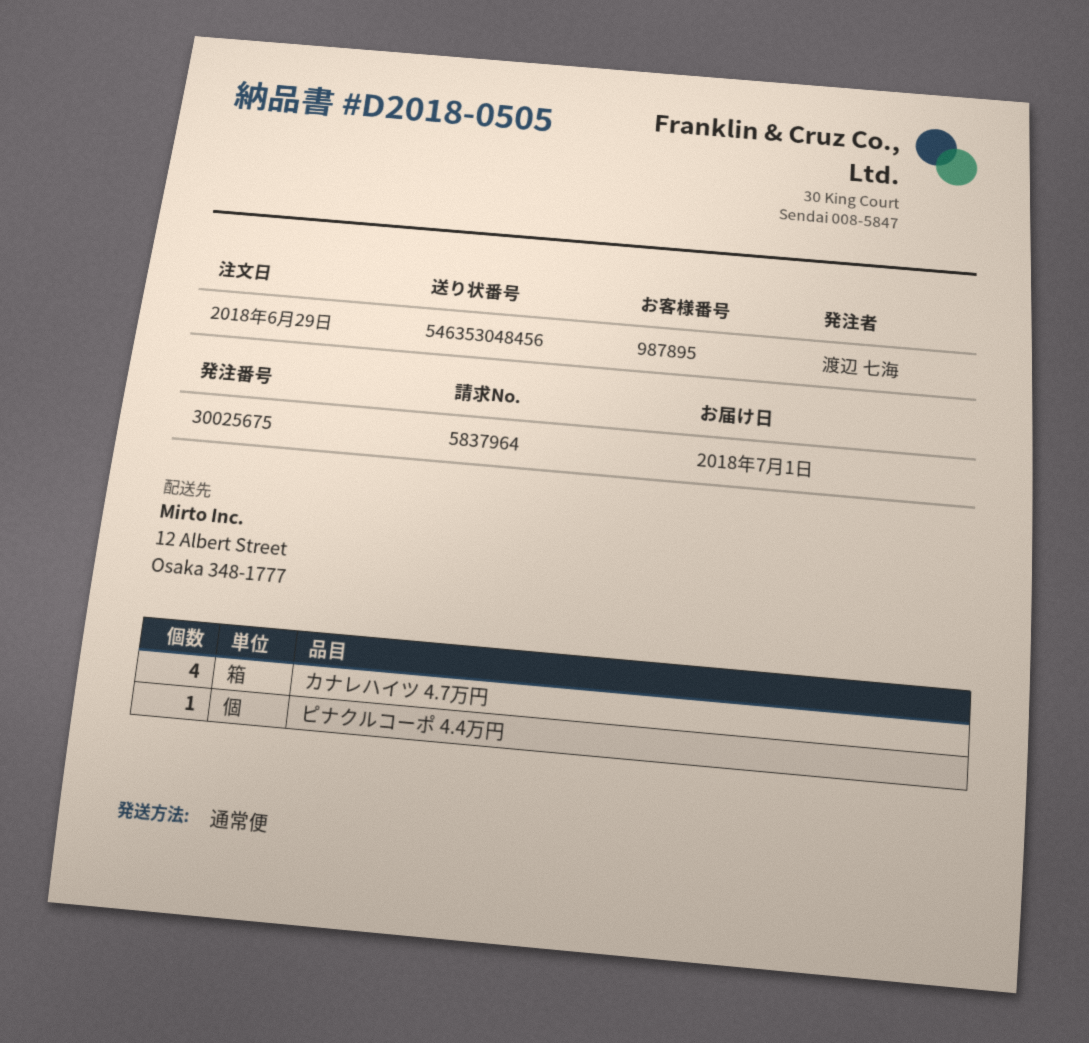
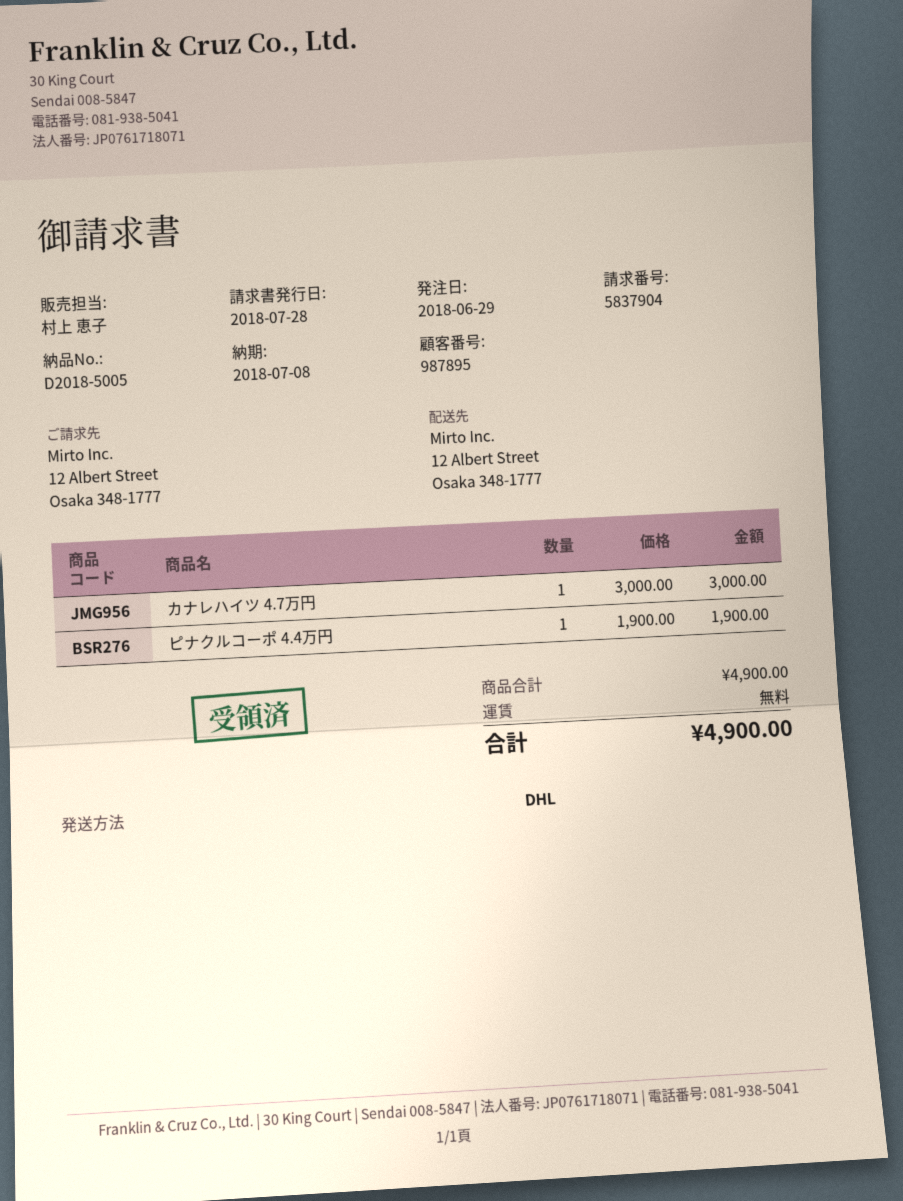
delivery note number: D2018-0505 -> D2018-5005
delivery date: 2018-07-01 -> 2018-07-08
invoice number: 5837964 -> 5837904
shipping method: standard -> DHL
カナレハイツ 4.7万円: 4 -> 1

